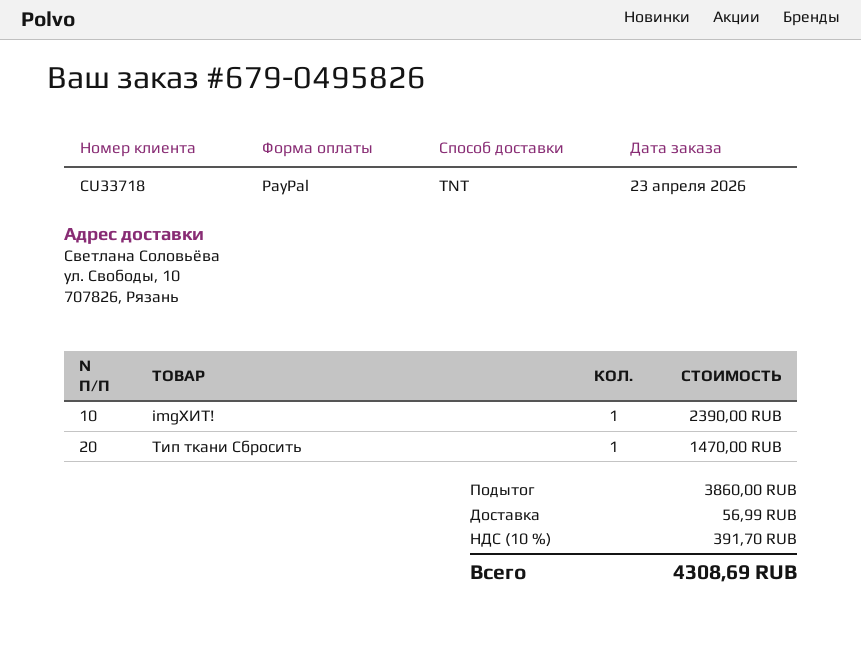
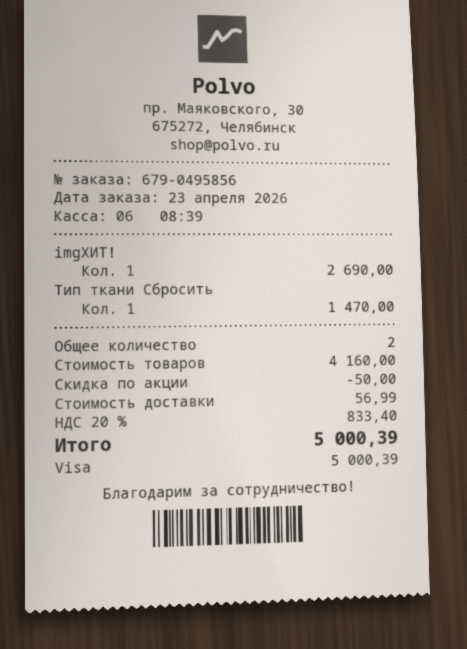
order number: 679-0495826 -> 679-0495856
payment method: PayPal -> Visa
imgХИТ!: 1 for 2390.00 -> 1 for 2690.00
subtotal: 3860.00 -> 4160.00
discount: none -> 50.00
tax: 10% = 391.70 -> 20% = 833.40
total: 4308.69 -> 5000.39

